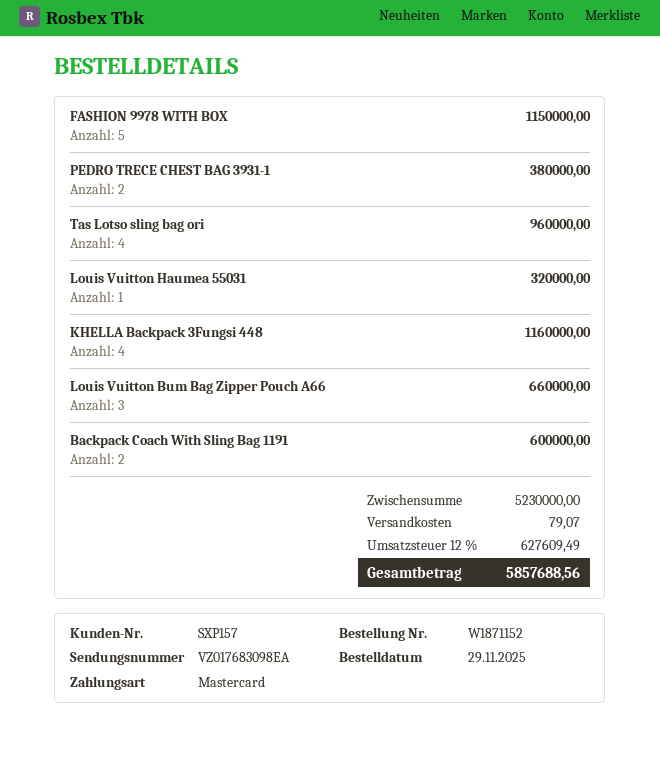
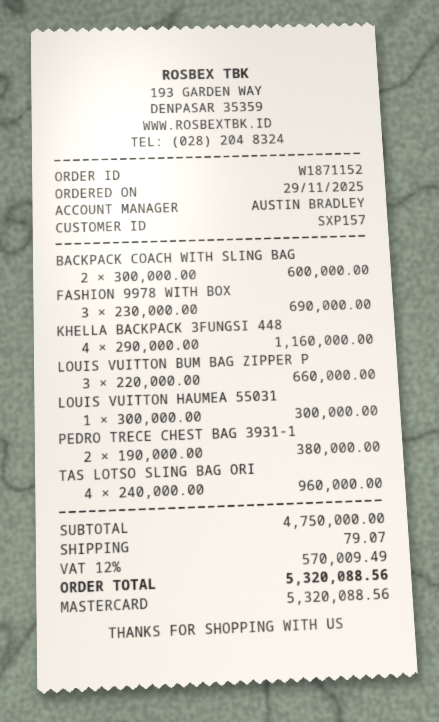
FASHION 9978 WITH BOX: 5 for 1150000.00 -> 3 for 690000.00
Louis Vuitton Haumea 55031: 1 for 320000.00 -> 1 for 300000.00
subtotal: 5230000.00 -> 4750000.00
tax: 12% = 627609.49 -> 12% = 570009.49
total: 5857688.56 -> 5320088.56

